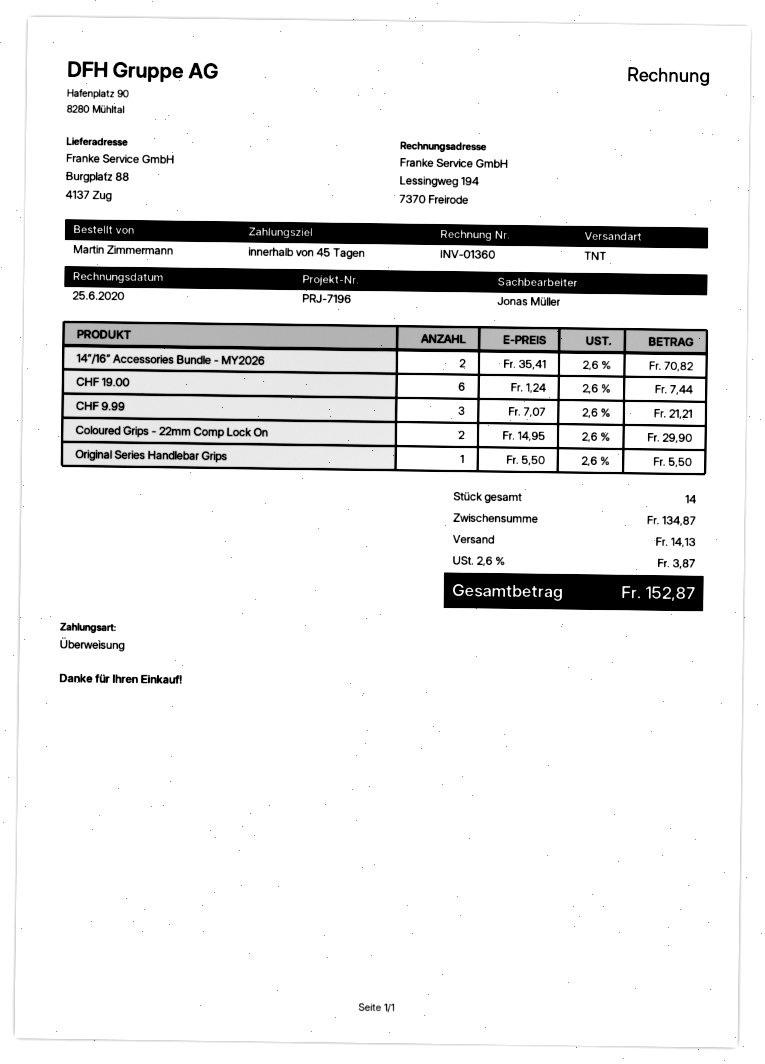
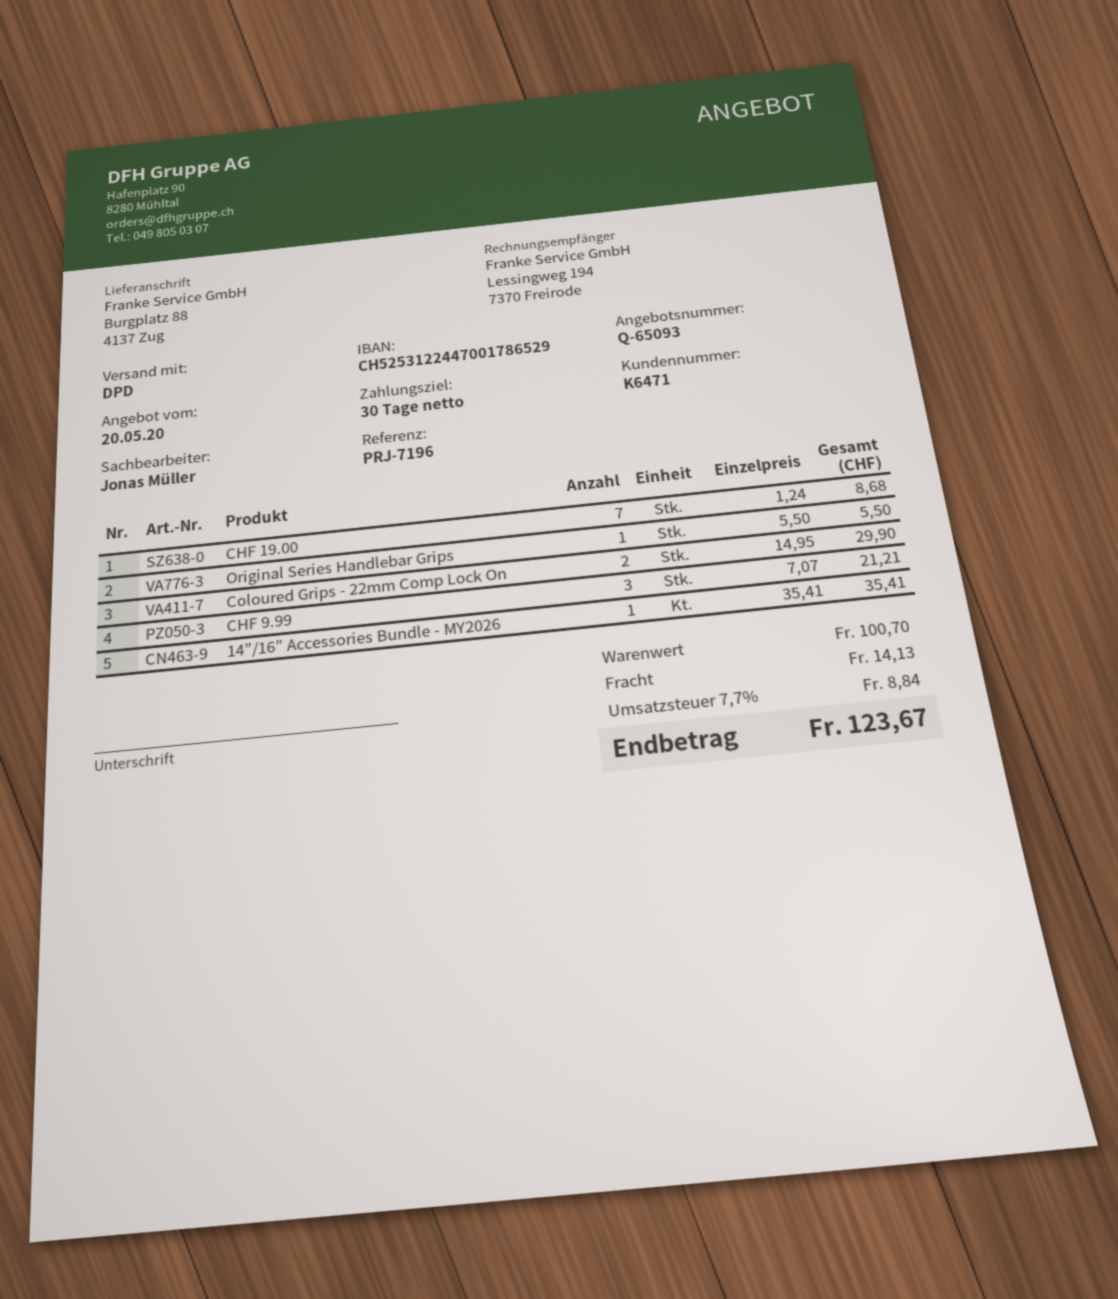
payment terms: 45 days -> 30 days
shipping method: TNT -> DPD
14”/16” Accessories Bundle - MY2026: 2 x 35.41 = 70.82 -> 1 x 35.41 = 35.41
CHF 19.00: 6 x 1.24 = 7.44 -> 7 x 1.24 = 8.68
subtotal: 134.87 -> 100.70
tax: 2.6% = 3.87 -> 7.7% = 8.84
total: 152.87 -> 123.67

